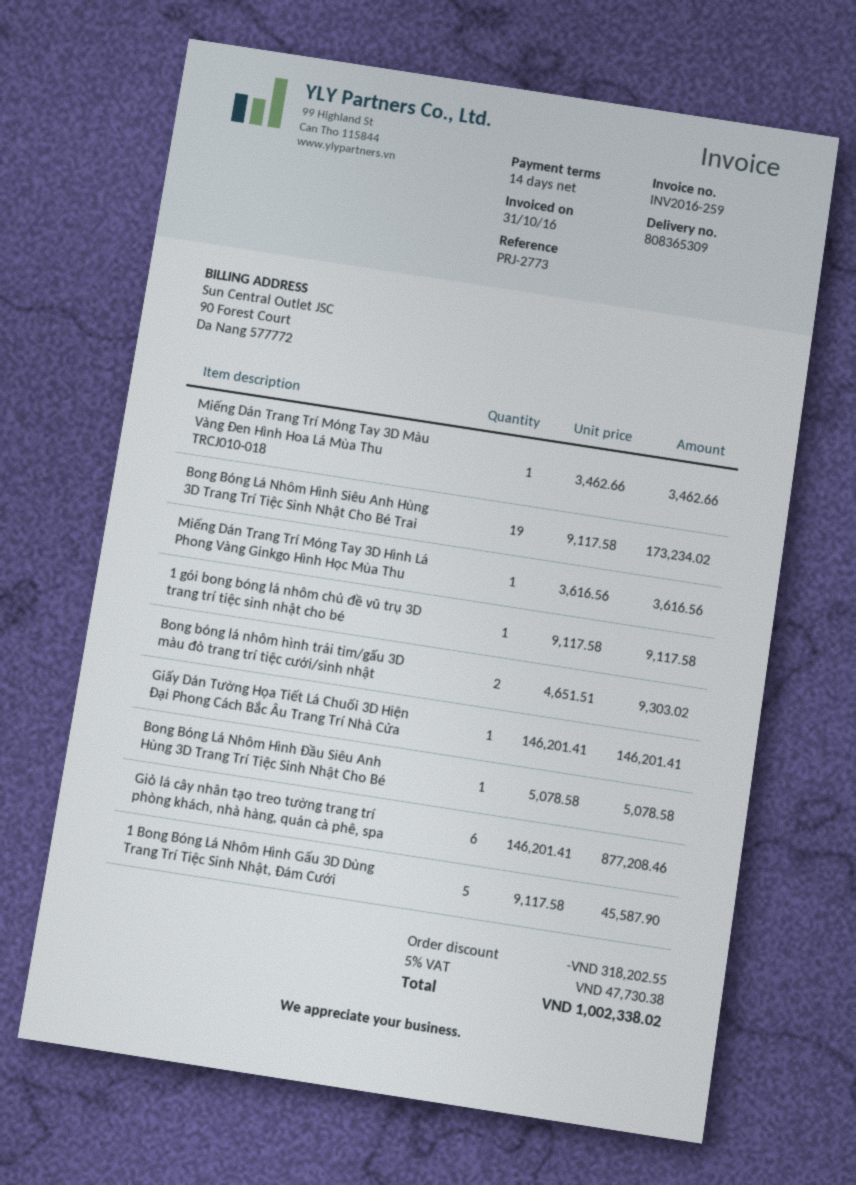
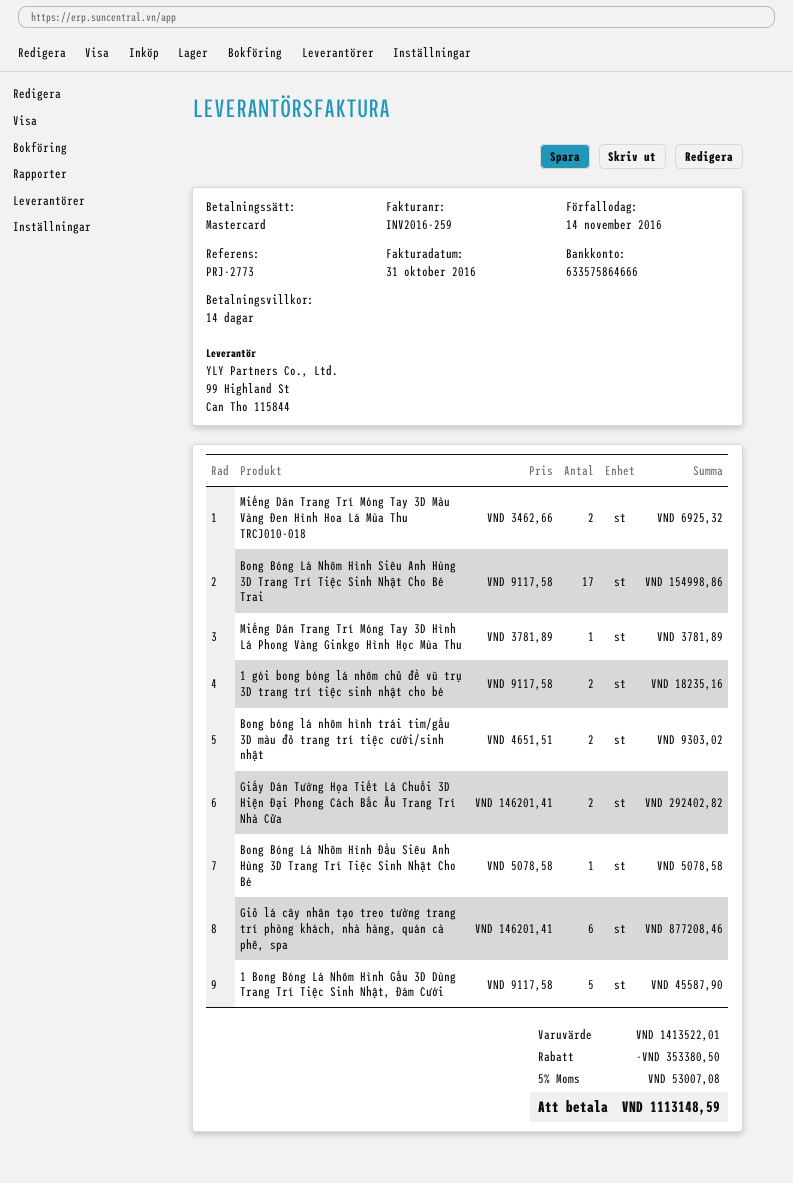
Miếng Dán Trang Trí Móng Tay 3D Màu Vàng Đen Hình Hoa Lá Mùa Thu TRCJ010-018: 1 x 3462.66 = 3462.66 -> 2 x 3462.66 = 6925.32
Bong Bóng Lá Nhôm Hình Siêu Anh Hùng 3D Trang Trí Tiệc Sinh Nhật Cho Bé Trai: 19 x 9117.58 = 173234.02 -> 17 x 9117.58 = 154998.86
Miếng Dán Trang Trí Móng Tay 3D Hình Lá Phong Vàng Ginkgo Hình Học Mùa Thu: 1 x 3616.56 = 3616.56 -> 1 x 3781.89 = 3781.89
1 gói bong bóng lá nhôm chủ đề vũ trụ 3D trang trí tiệc sinh nhật cho bé: 1 x 9117.58 = 9117.58 -> 2 x 9117.58 = 18235.16
Giấy Dán Tường Họa Tiết Lá Chuối 3D Hiện Đại Phong Cách Bắc Âu Trang Trí Nhà Cửa: 1 x 146201.41 = 146201.41 -> 2 x 146201.41 = 292402.82
discount: 318202.55 -> 353380.50
tax: 5% = 47730.38 -> 5% = 53007.08
total: 1002338.02 -> 1113148.59

